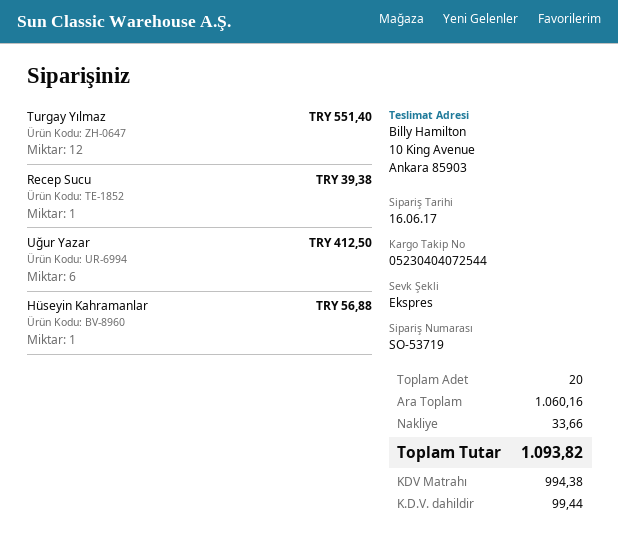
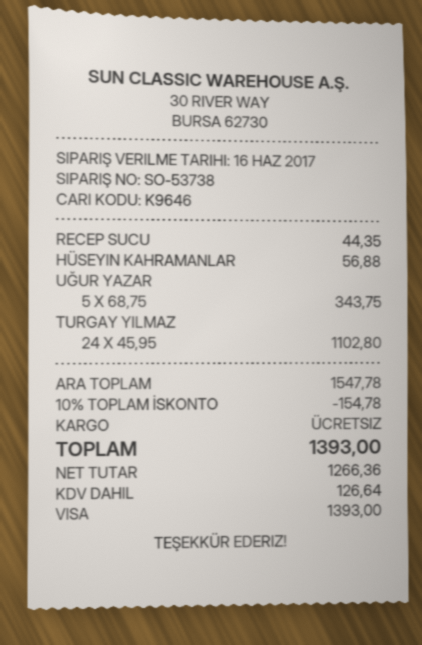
order number: SO-53719 -> SO-53738
Turgay Yılmaz: 12 for 551.40 -> 24 for 1102.80
Recep Sucu: 1 for 39.38 -> 1 for 44.35
Uğur Yazar: 6 for 412.50 -> 5 for 343.75
subtotal: 1060.16 -> 1547.78
discount: none -> 10% = 154.78
shipping: 33.66 -> 0.00
net: 994.38 -> 1266.36
tax: 99.44 -> 126.64
total: 1093.82 -> 1393.00

